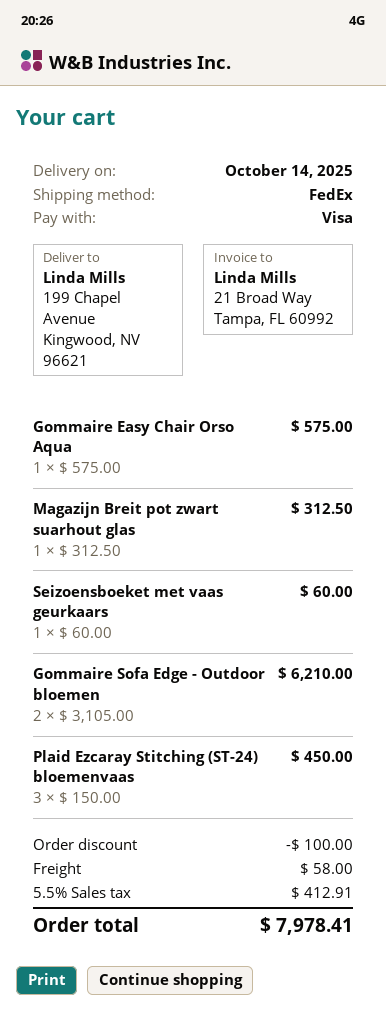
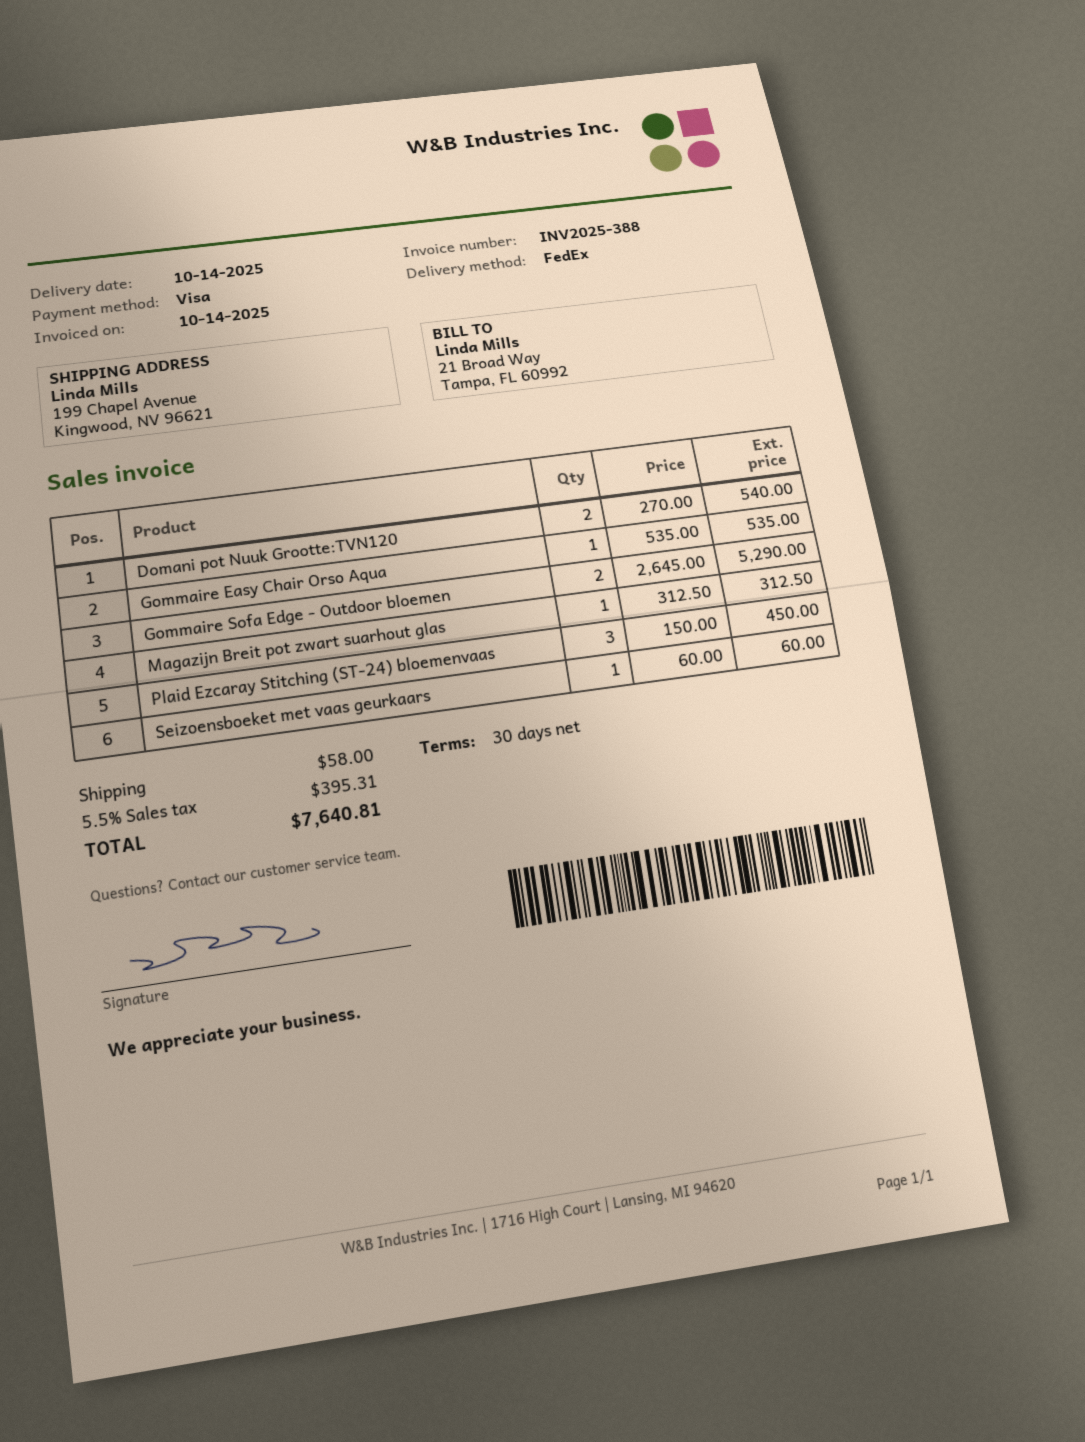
Gommaire Easy Chair Orso Aqua: 1 x 575.00 = 575.00 -> 1 x 535.00 = 535.00
Gommaire Sofa Edge - Outdoor bloemen: 2 x 3105.00 = 6210.00 -> 2 x 2645.00 = 5290.00
Domani pot Nuuk Grootte:TVN120: none -> 2 x 270.00 = 540.00
discount: 100.00 -> none
tax: 5.5% = 412.91 -> 5.5% = 395.31
total: 7978.41 -> 7640.81

